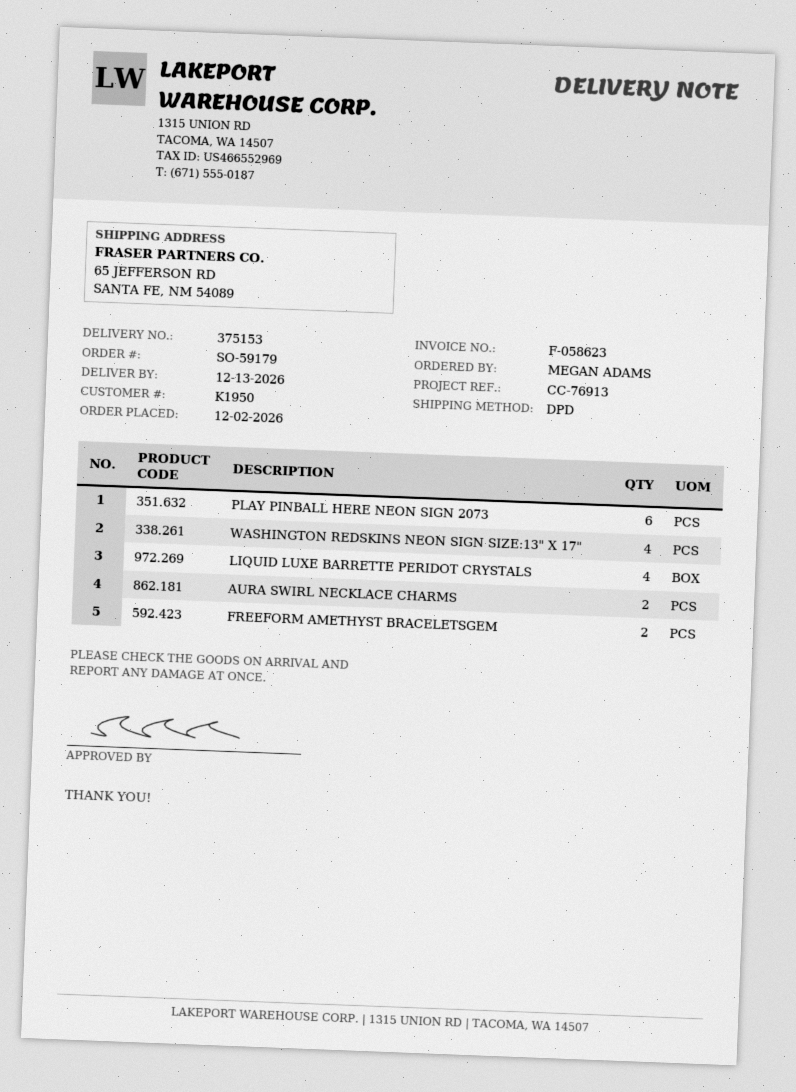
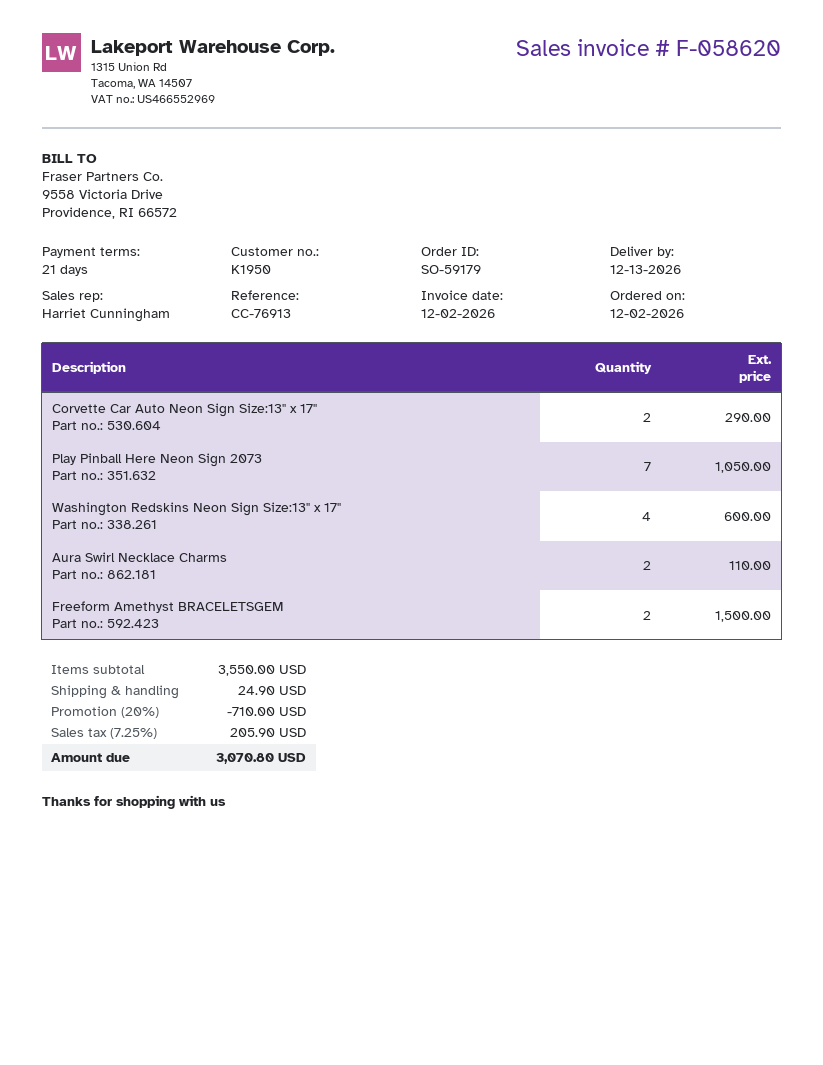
invoice number: F-058623 -> F-058620
PLAY PINBALL HERE NEON SIGN 2073: 6 -> 7
LIQUID LUXE BARRETTE PERIDOT CRYSTALS: 4 -> none
Corvette Car Auto Neon Sign Size:13" x 17": none -> 2

